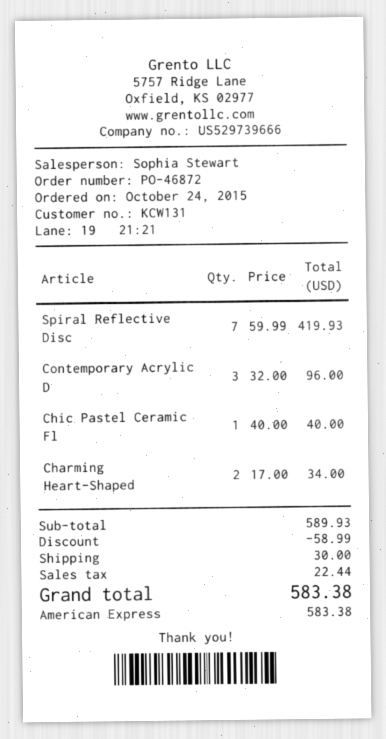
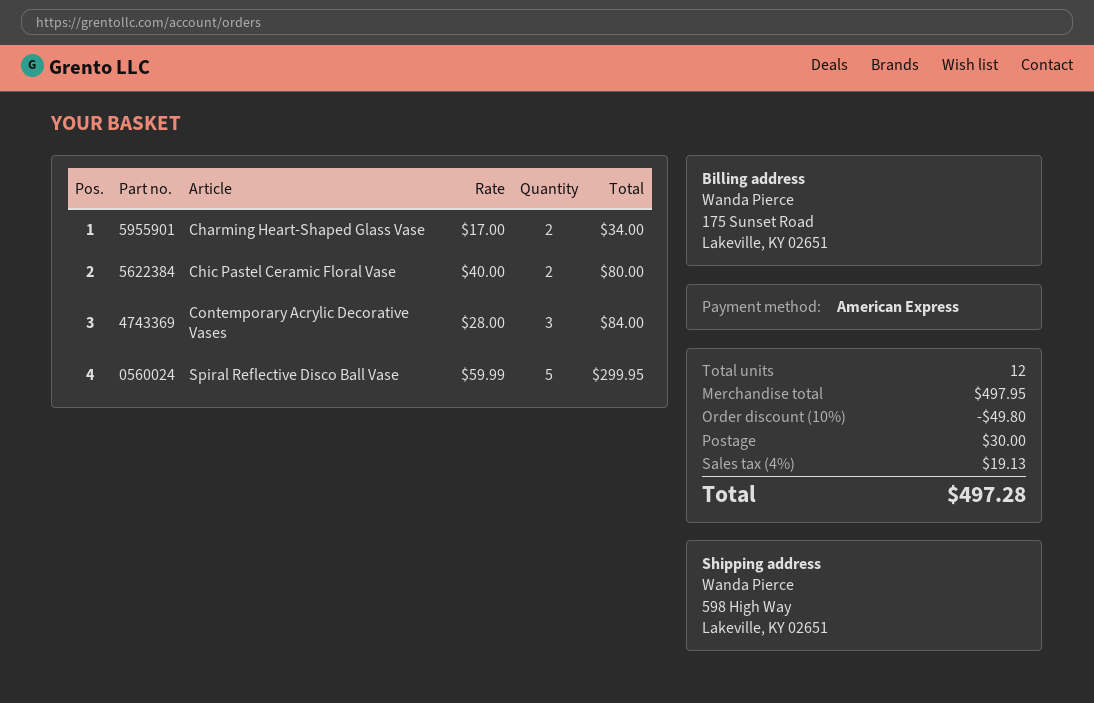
Spiral Reflective Disc: 7 x 59.99 = 419.93 -> 5 x 59.99 = 299.95
Contemporary Acrylic D: 3 x 32.00 = 96.00 -> 3 x 28.00 = 84.00
Chic Pastel Ceramic Fl: 1 x 40.00 = 40.00 -> 2 x 40.00 = 80.00
subtotal: 589.93 -> 497.95
discount: 58.99 -> 49.80
tax: 22.44 -> 19.13
total: 583.38 -> 497.28

